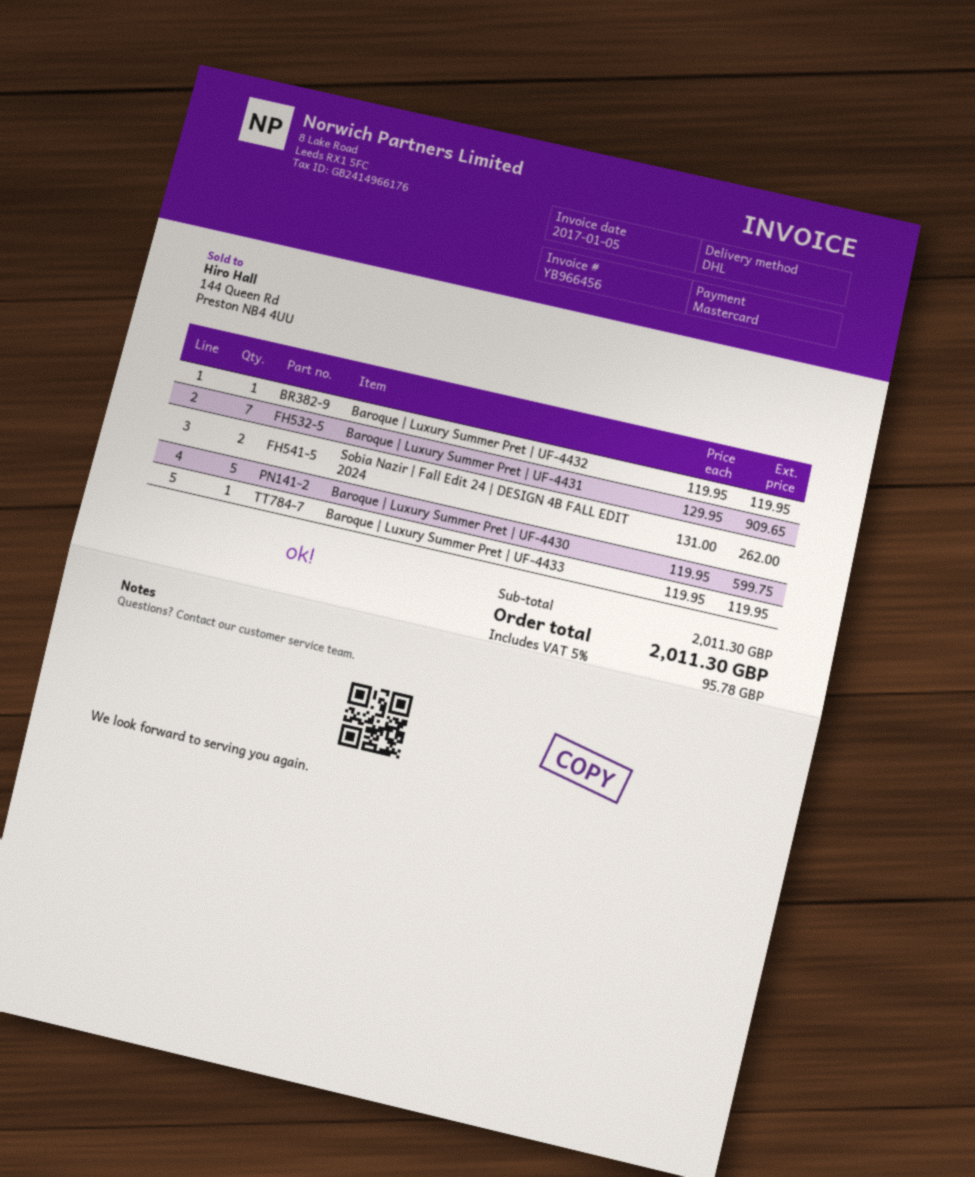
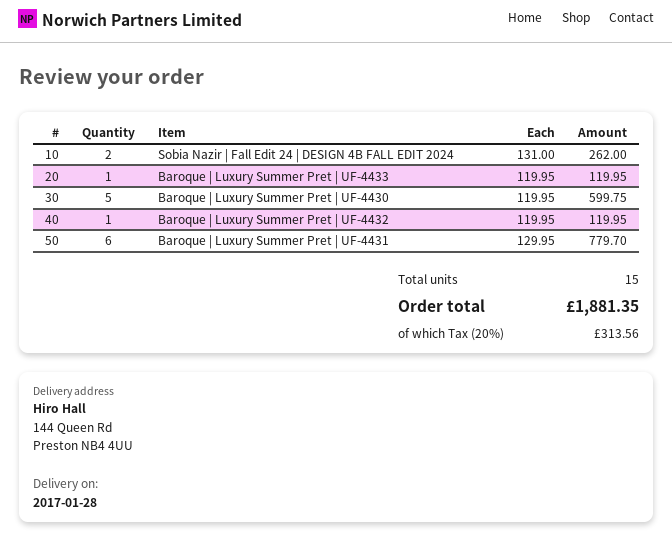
Baroque | Luxury Summer Pret | UF-4431: 7 x 129.95 = 909.65 -> 6 x 129.95 = 779.70
tax: 5% = 95.78 -> 20% = 313.56
total: 2011.30 -> 1881.35

